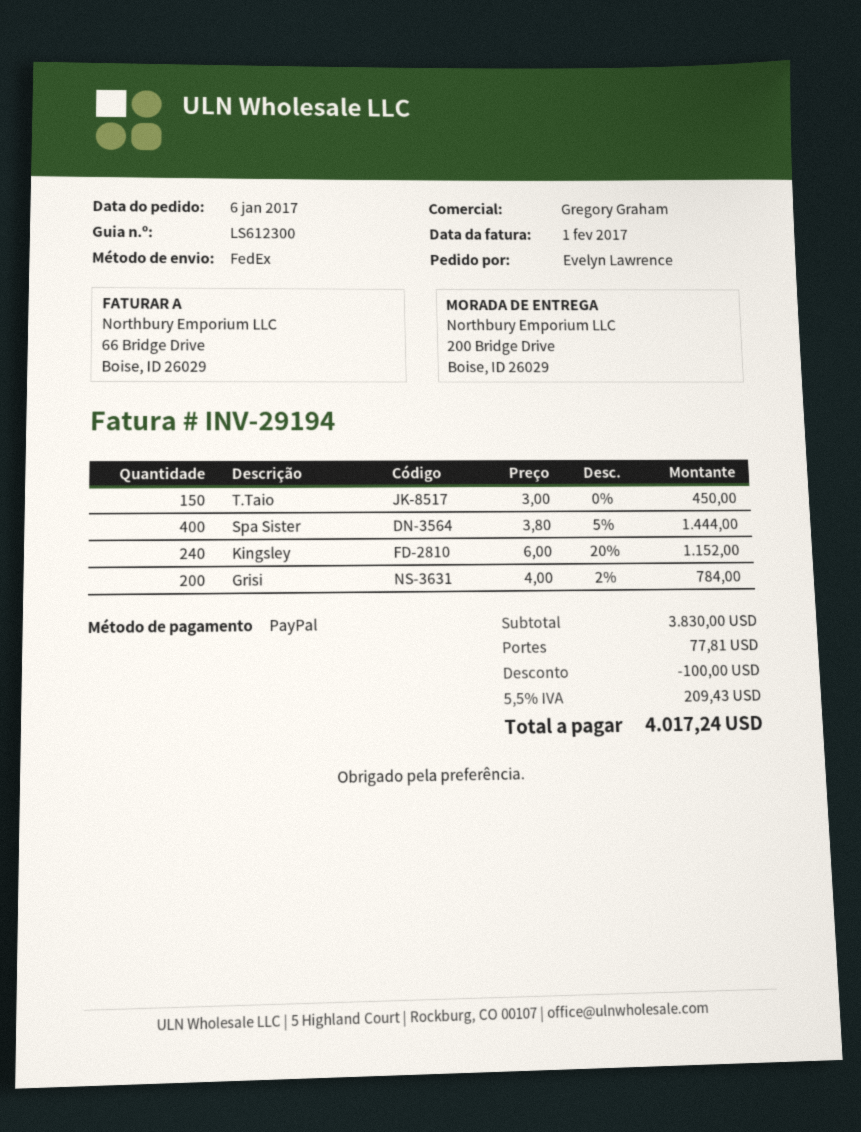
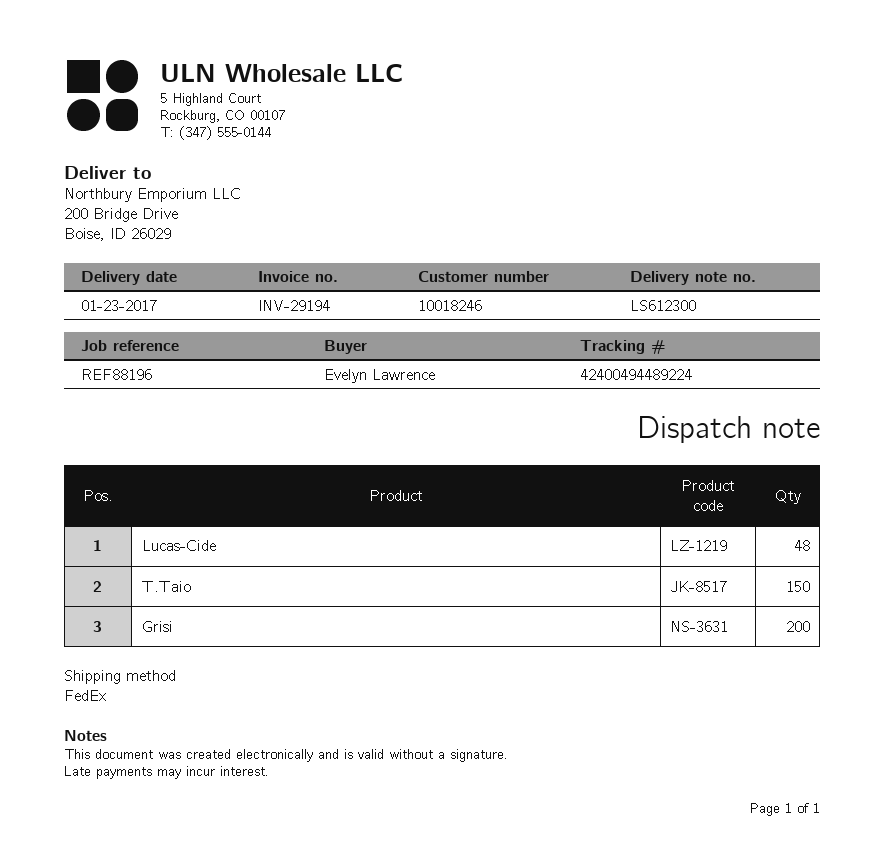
Spa Sister: 400 -> none
Kingsley: 240 -> none
Lucas-Cide: none -> 48

